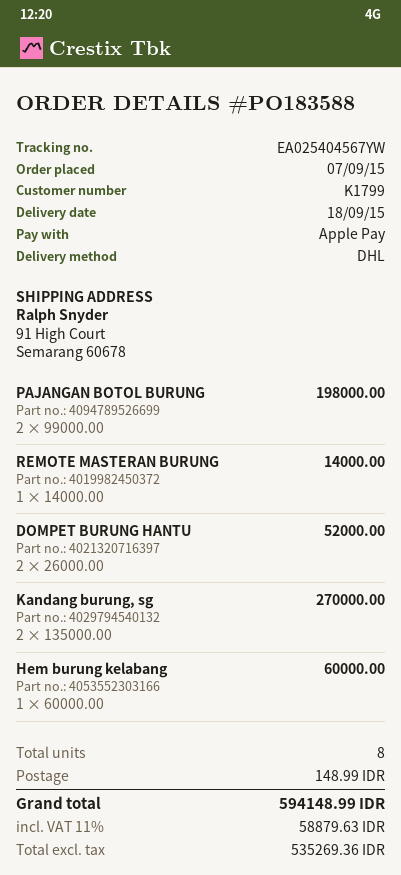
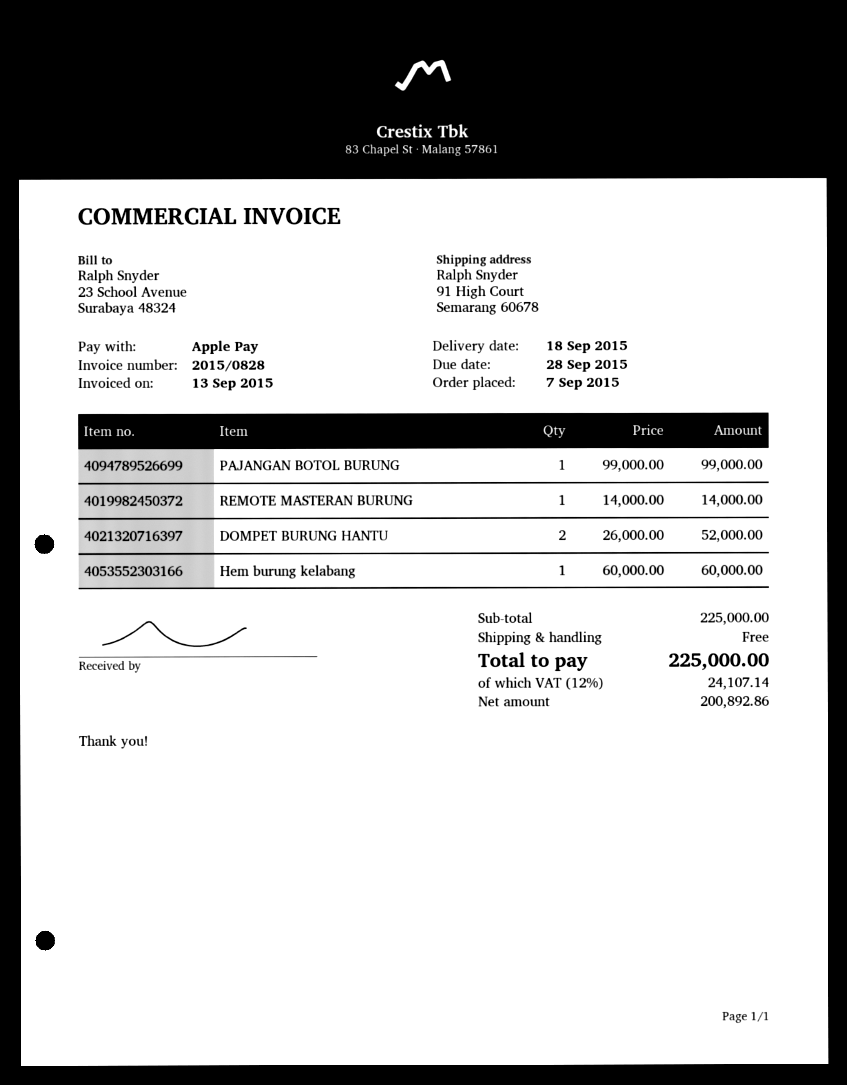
PAJANGAN BOTOL BURUNG: 2 x 99000.00 = 198000.00 -> 1 x 99000.00 = 99000.00
Kandang burung, sg: 2 x 135000.00 = 270000.00 -> none
shipping: 148.99 -> 0.00
net: 535269.36 -> 200892.86
tax: 11% = 58879.63 -> 12% = 24107.14
total: 594148.99 -> 225000.00

